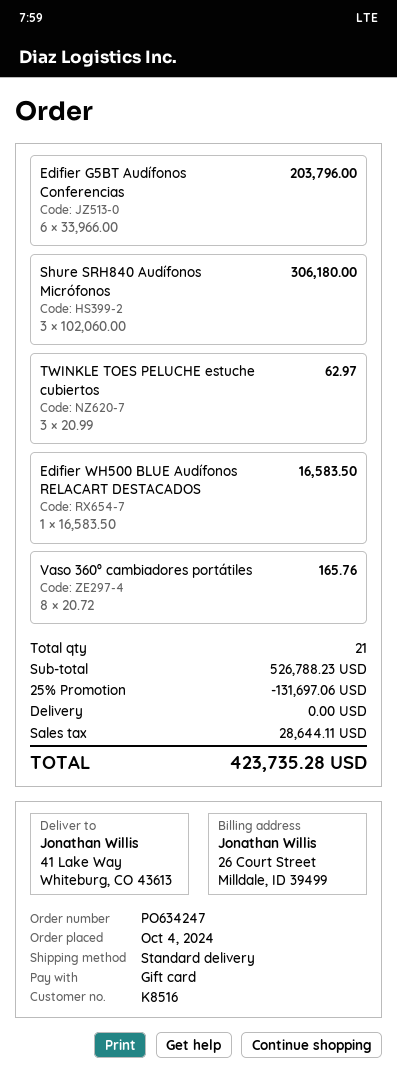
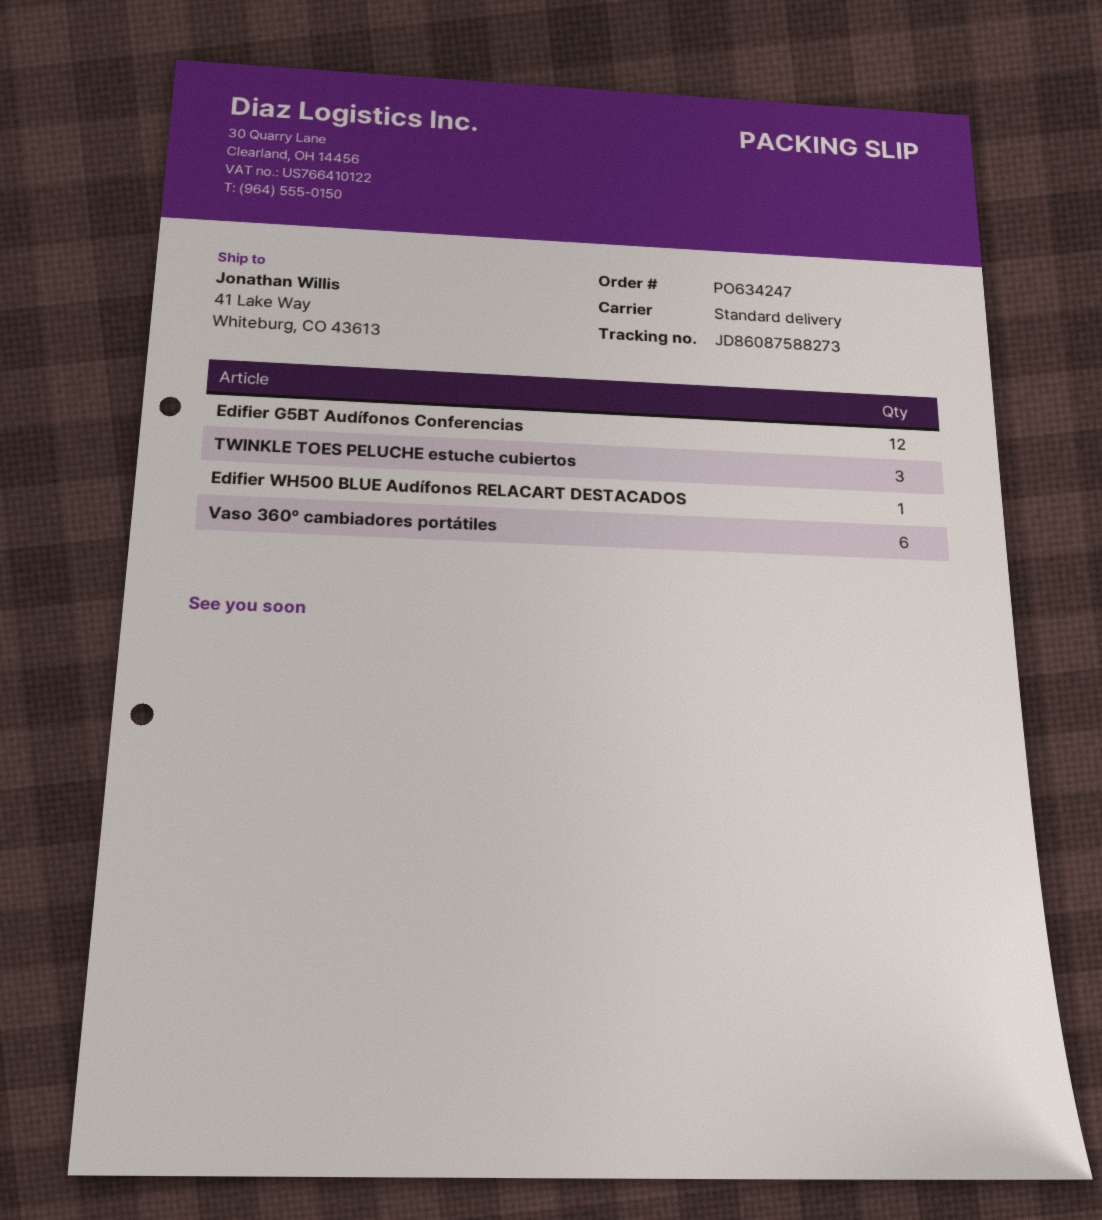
Edifier G5BT Audífonos Conferencias: 6 -> 12
Shure SRH840 Audífonos Micrófonos: 3 -> none
Vaso 360º cambiadores portátiles: 8 -> 6

